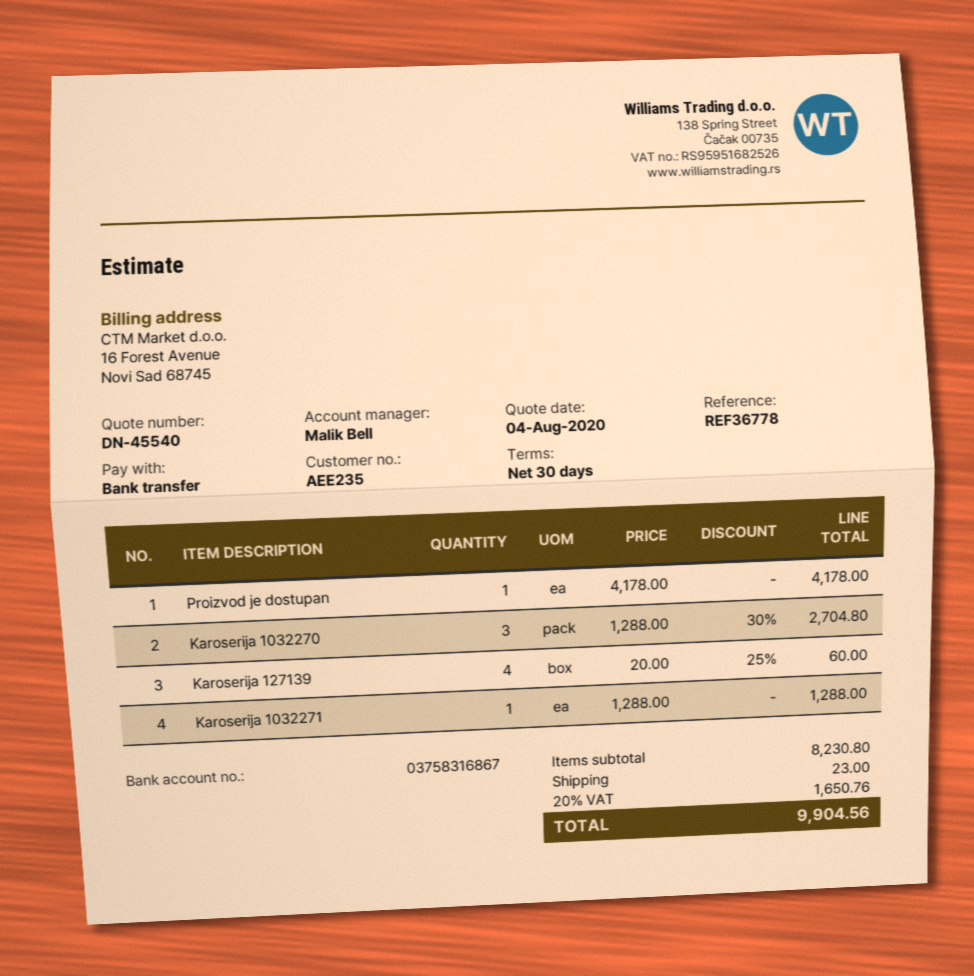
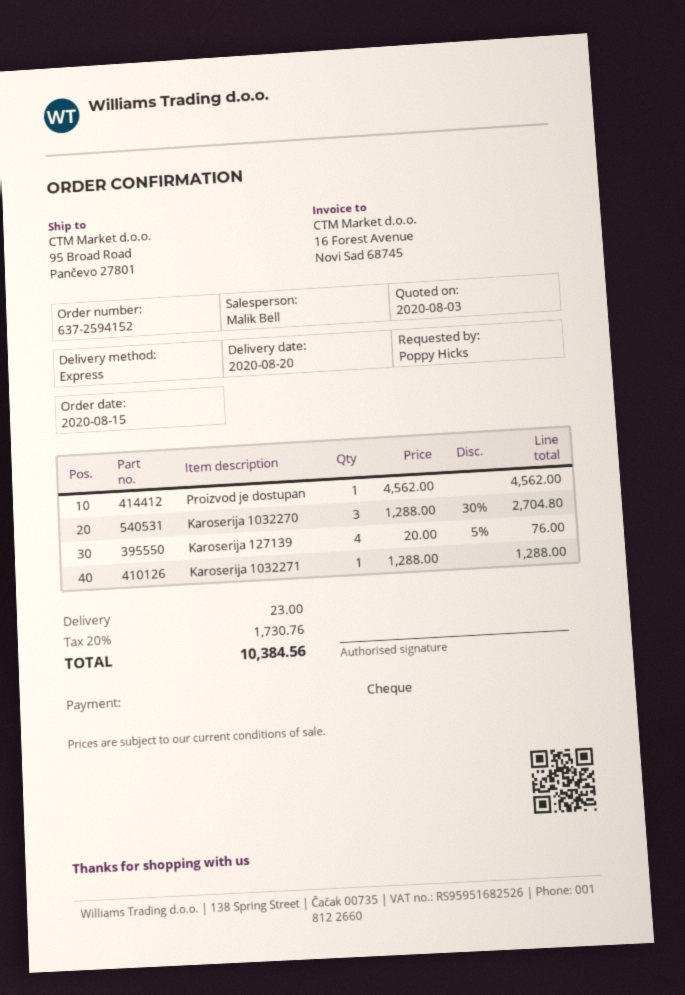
quote date: 2020-08-04 -> 2020-08-03
payment method: bank transfer -> cheque
Proizvod je dostupan: 1 x 4178.00 = 4178.00 -> 1 x 4562.00 = 4562.00
Karoserija 127139: 4 x 20.00 - 25% = 60.00 -> 4 x 20.00 - 5% = 76.00
tax: 20% = 1650.76 -> 20% = 1730.76
total: 9904.56 -> 10384.56

